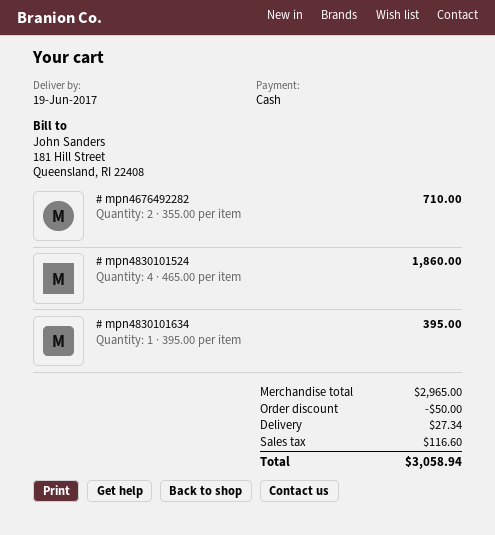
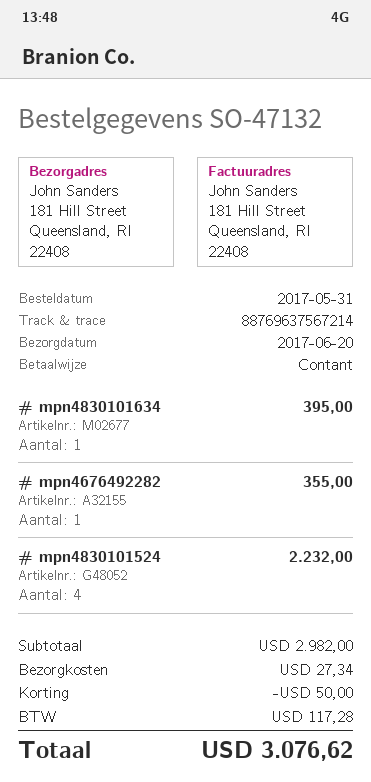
delivery date: 2017-06-19 -> 2017-06-20
# mpn4676492282: 2 for 710.00 -> 1 for 355.00
# mpn4830101524: 4 for 1860.00 -> 4 for 2232.00
subtotal: 2965.00 -> 2982.00
tax: 116.60 -> 117.28
total: 3058.94 -> 3076.62

